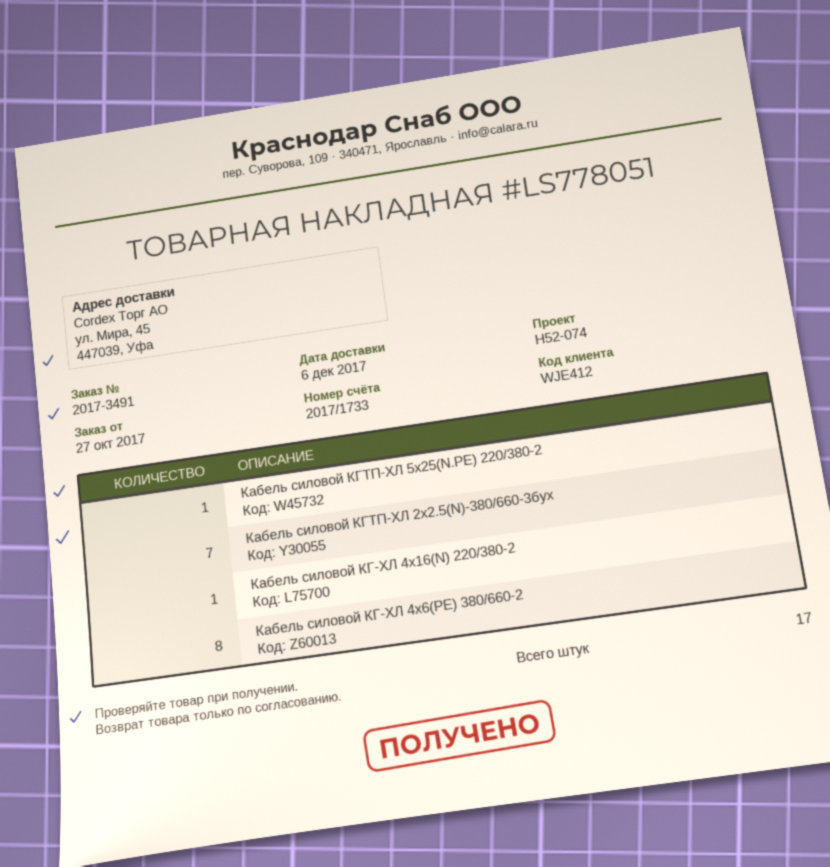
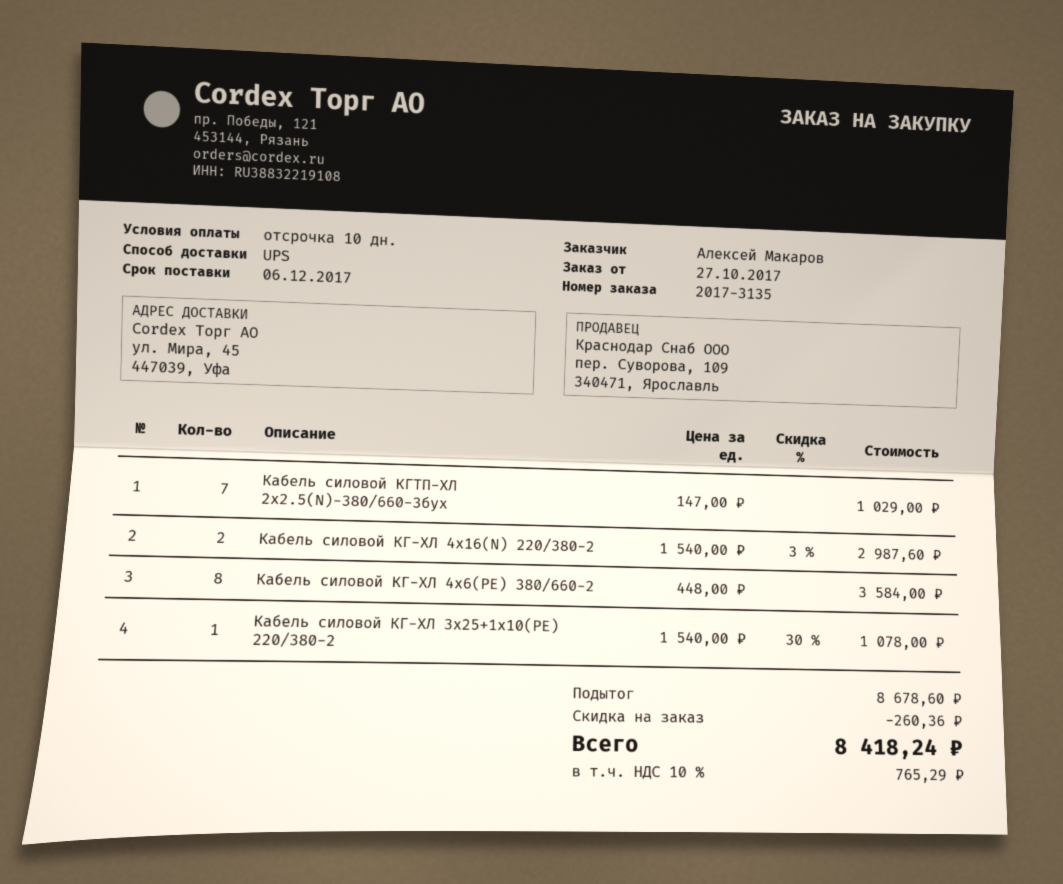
order number: 2017-3491 -> 2017-3135
Кабель силовой КГТП-ХЛ 5х25(N.PE) 220/380-2: 1 -> none
Кабель силовой КГ-ХЛ 4х16(N) 220/380-2: 1 -> 2
Кабель силовой КГ-ХЛ 3х25+1х10(PE) 220/380-2: none -> 1

